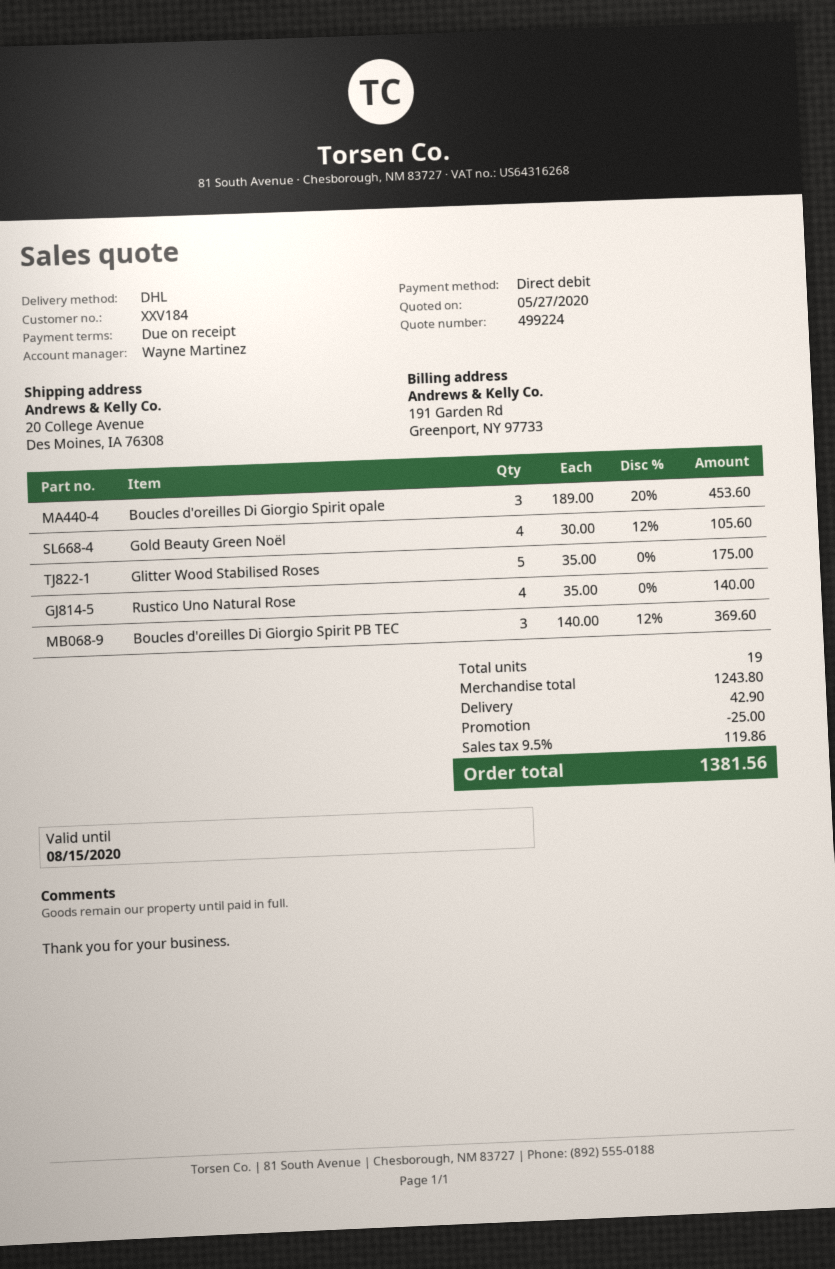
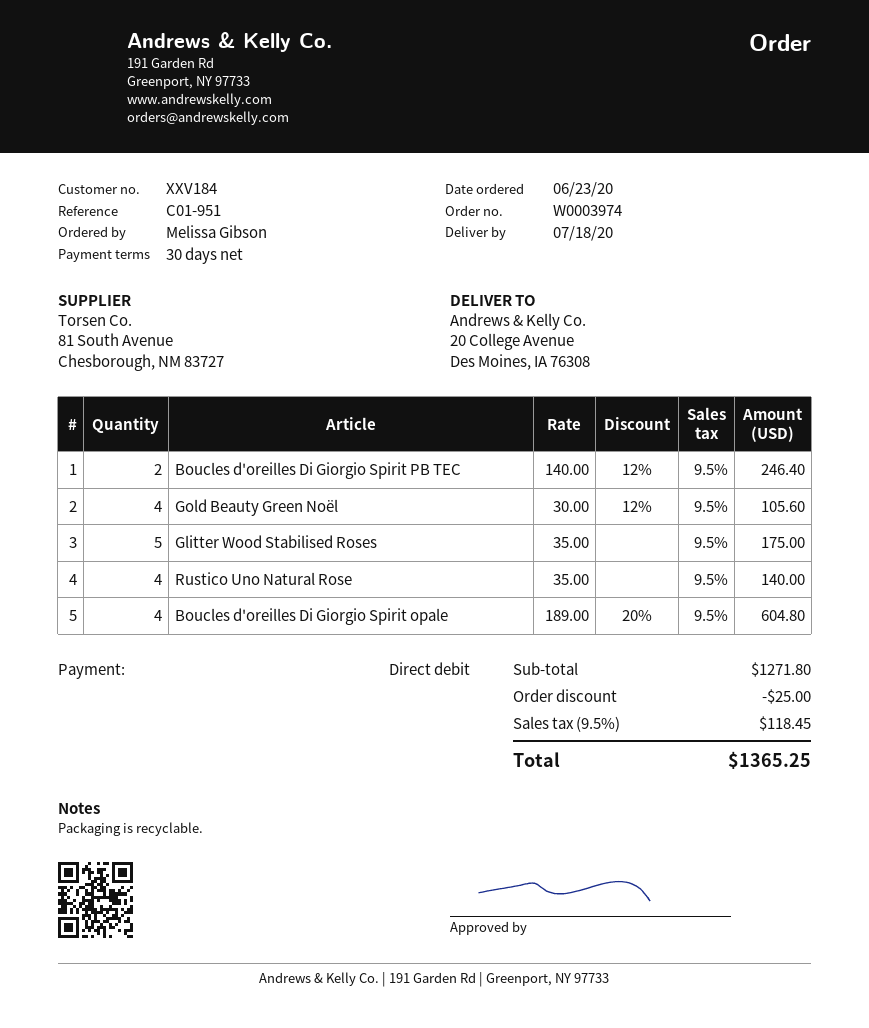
payment terms: on receipt -> 30 days
Boucles d'oreilles Di Giorgio Spirit opale: 3 x 189.00 - 20% = 453.60 -> 4 x 189.00 - 20% = 604.80
Boucles d'oreilles Di Giorgio Spirit PB TEC: 3 x 140.00 - 12% = 369.60 -> 2 x 140.00 - 12% = 246.40
subtotal: 1243.80 -> 1271.80
shipping: 42.90 -> none
tax: 9.5% = 119.86 -> 9.5% = 118.45
total: 1381.56 -> 1365.25

